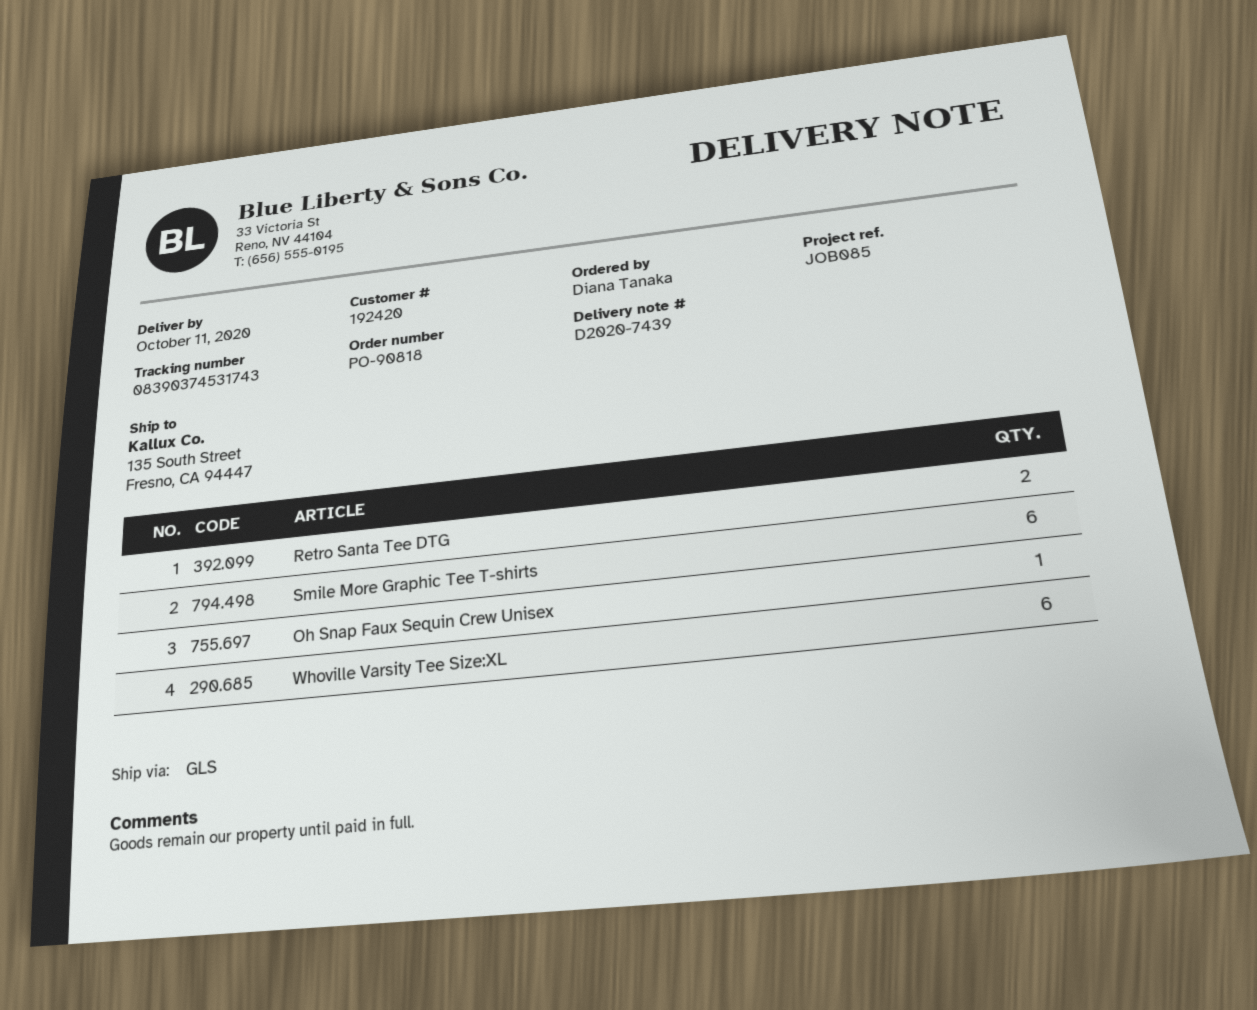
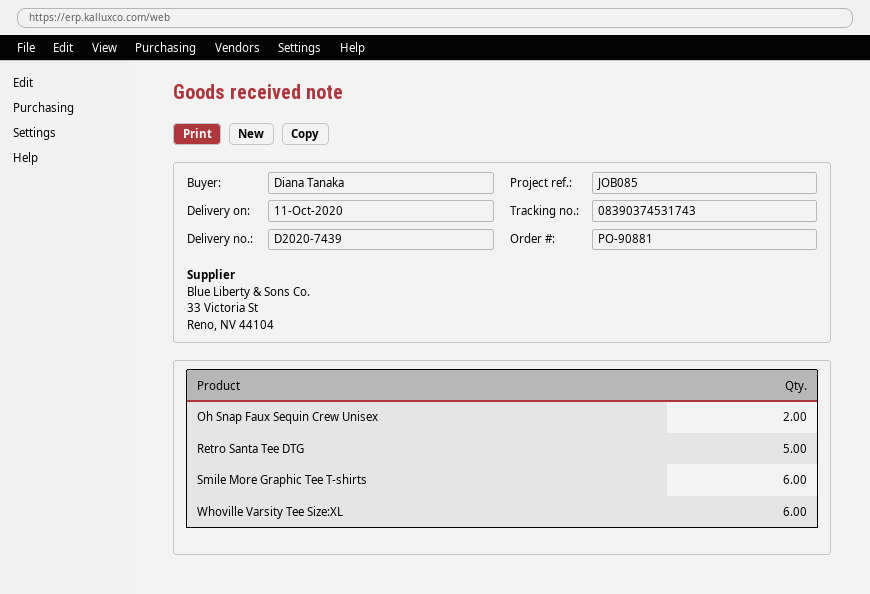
order number: PO-90818 -> PO-90881
Retro Santa Tee DTG: 2 -> 5
Oh Snap Faux Sequin Crew Unisex: 1 -> 2

